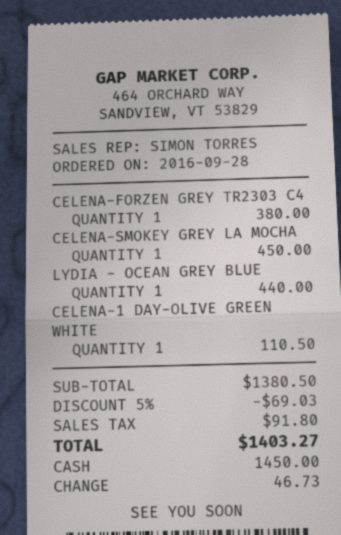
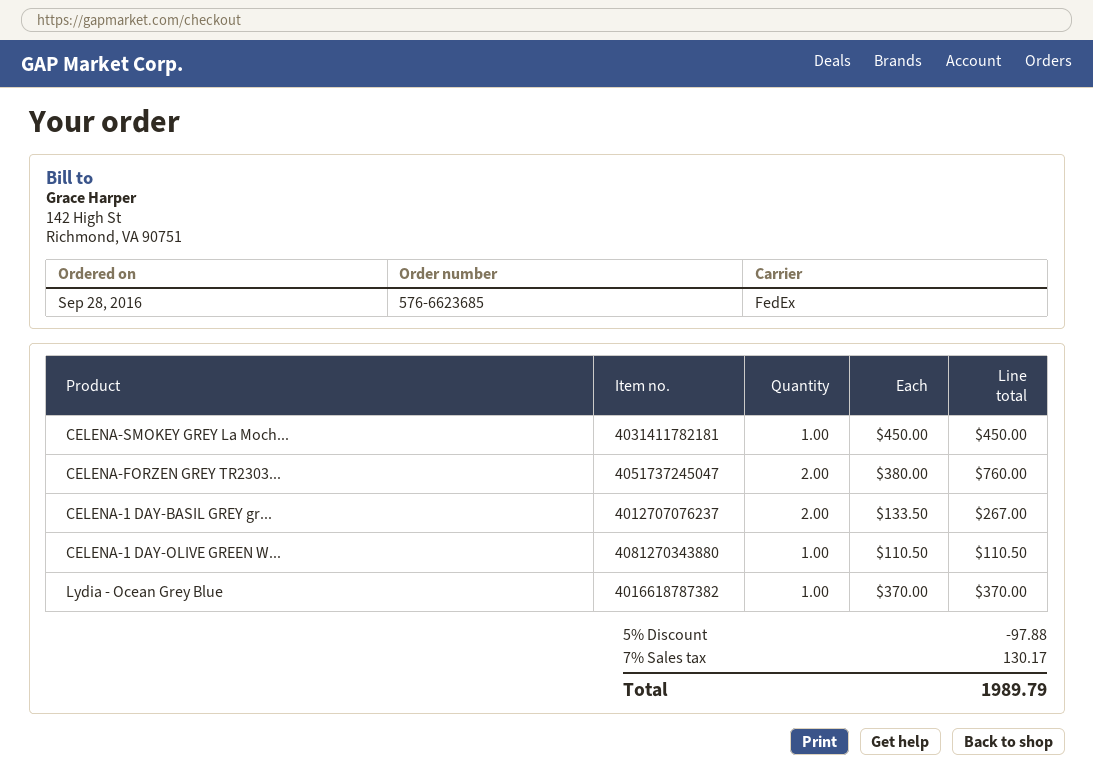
CELENA-FORZEN GREY TR2303 C4: 1 for 380.00 -> 2 for 760.00
LYDIA - OCEAN GREY BLUE: 1 for 440.00 -> 1 for 370.00
CELENA-1 DAY-BASIL GREY gr...: none -> 2 for 267.00
discount: 5% = 69.03 -> 5% = 97.88
tax: 91.80 -> 130.17
total: 1403.27 -> 1989.79

